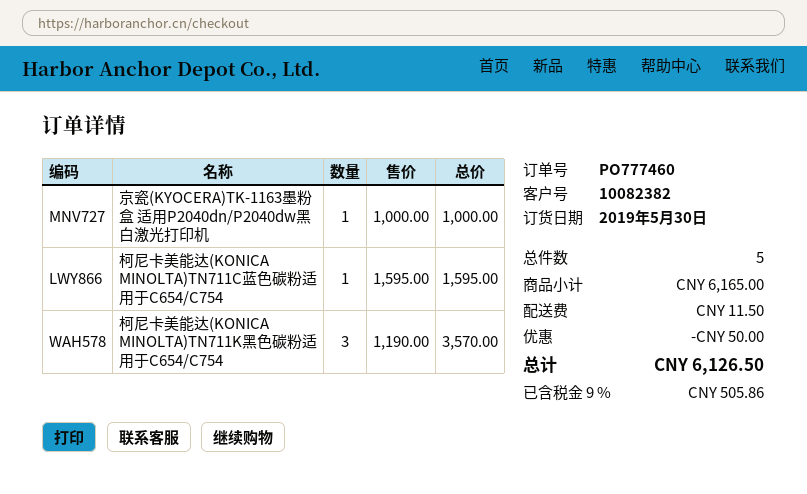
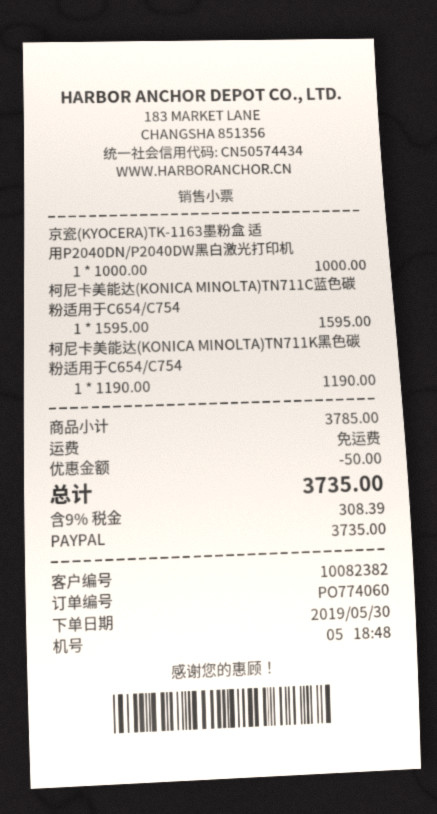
order number: PO777460 -> PO774060
柯尼卡美能达(KONICA MINOLTA)TN711K黑色碳粉适用于C654/C754: 3 x 1190.00 = 3570.00 -> 1 x 1190.00 = 1190.00
subtotal: 6165.00 -> 3785.00
shipping: 11.50 -> 0.00
tax: 9% = 505.86 -> 9% = 308.39
total: 6126.50 -> 3735.00

